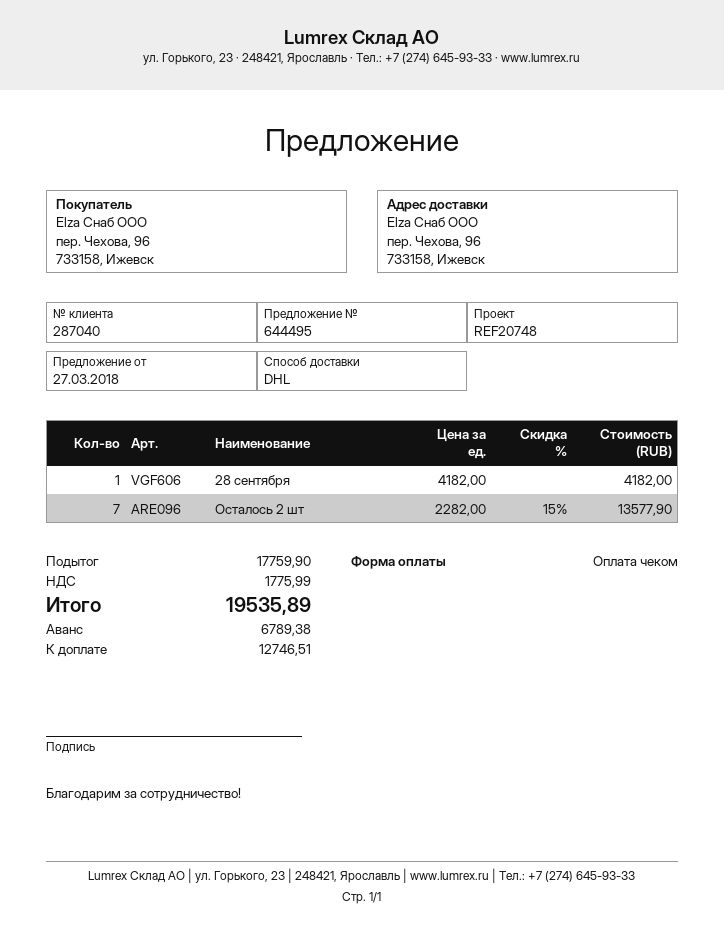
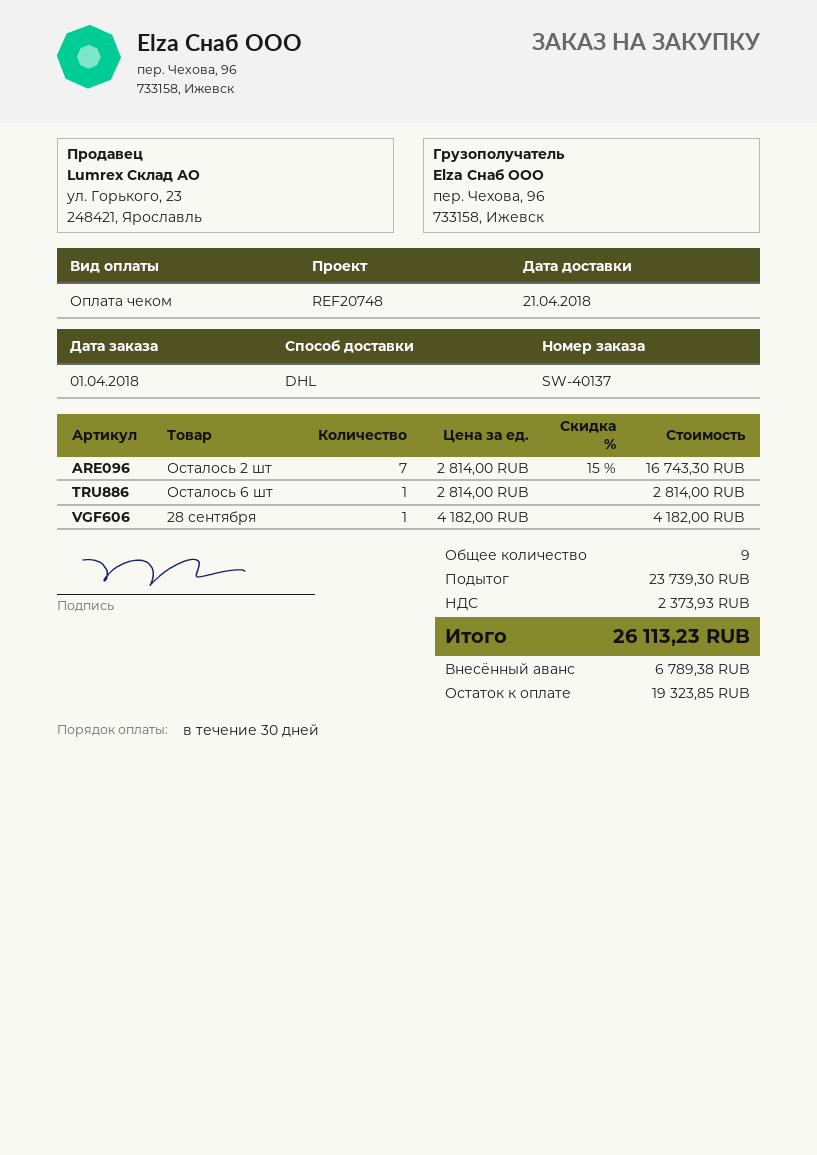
Осталось 2 шт: 7 x 2282.00 - 15% = 13577.90 -> 7 x 2814.00 - 15% = 16743.30
Осталось 6 шт: none -> 1 x 2814.00 = 2814.00
subtotal: 17759.90 -> 23739.30
tax: 1775.99 -> 2373.93
total: 19535.89 -> 26113.23
balance: 12746.51 -> 19323.85

